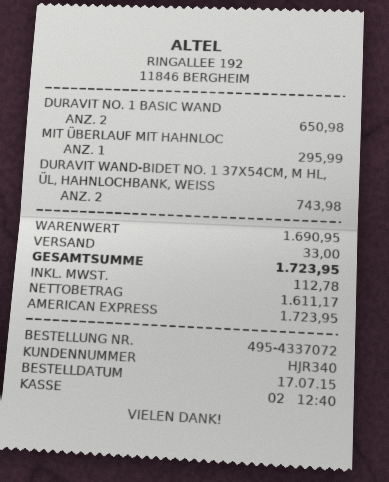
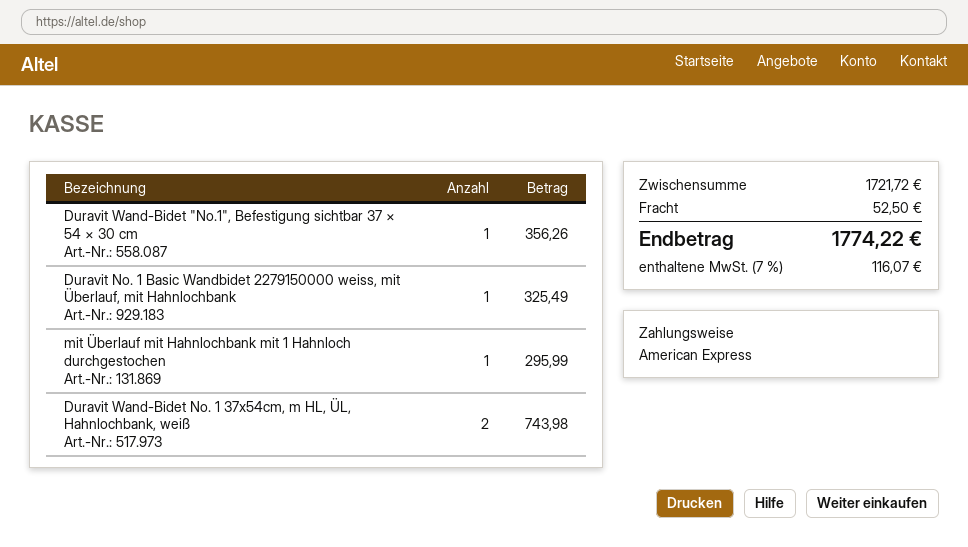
DURAVIT NO. 1 BASIC WAND: 2 for 650.98 -> 1 for 325.49
Duravit Wand-Bidet "No.1", Befestigung sichtbar 37 × 54 × 30 cm: none -> 1 for 356.26
subtotal: 1690.95 -> 1721.72
shipping: 33.00 -> 52.50
tax: 112.78 -> 116.07
total: 1723.95 -> 1774.22

